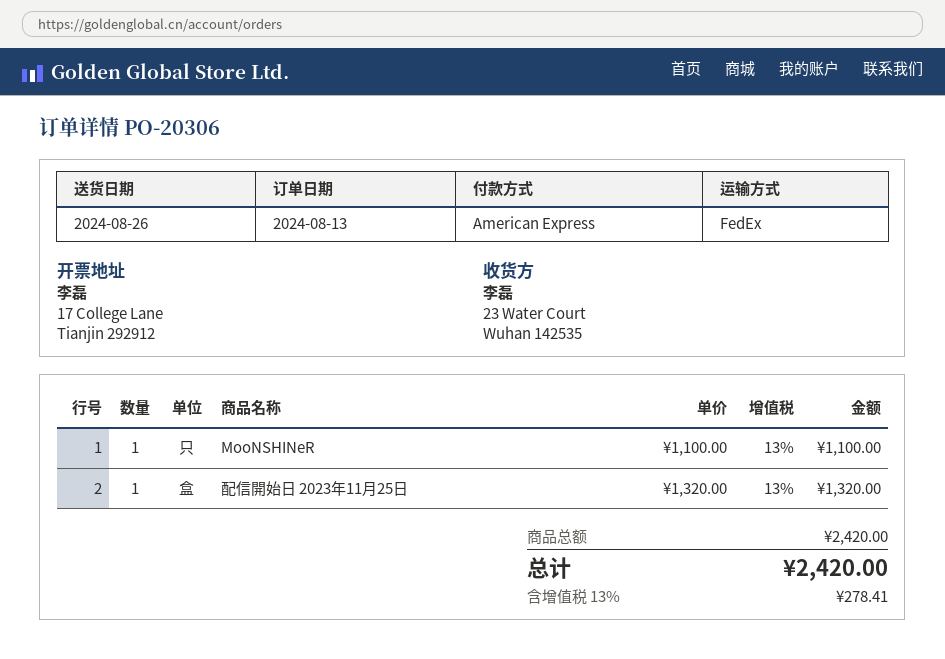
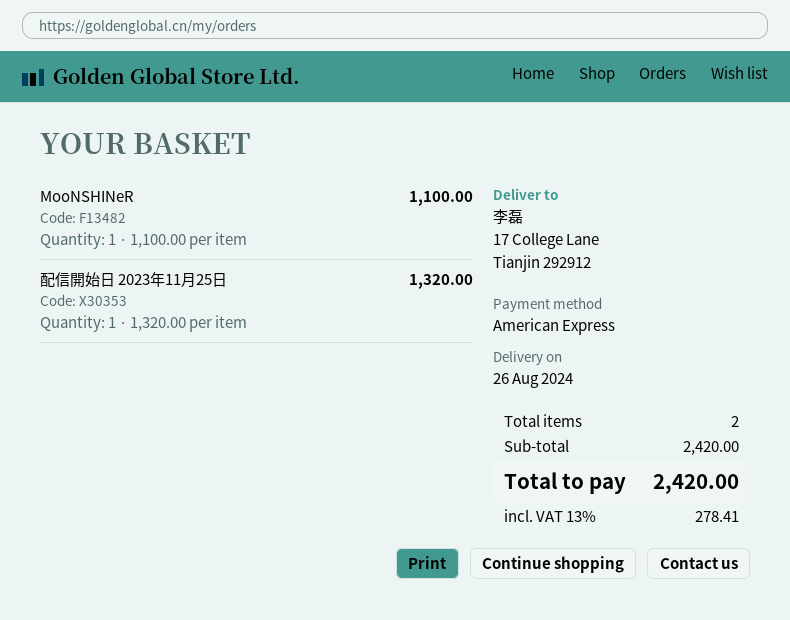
ship to: 23 Water Court, Wuhan 142535 -> 17 College Lane, Tianjin 292912

